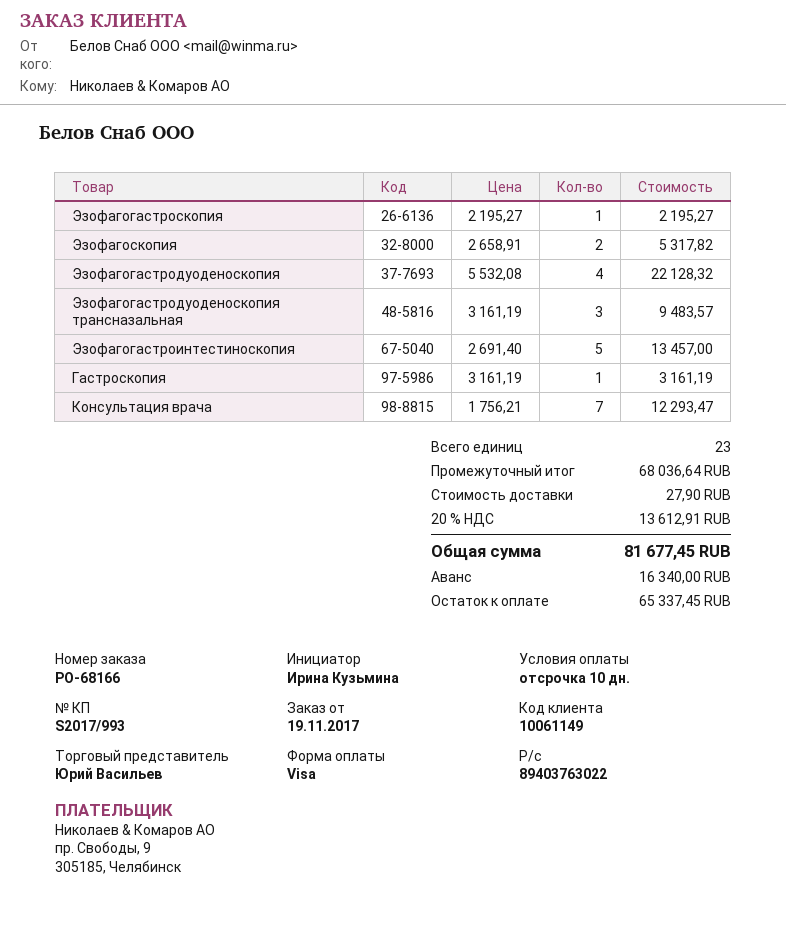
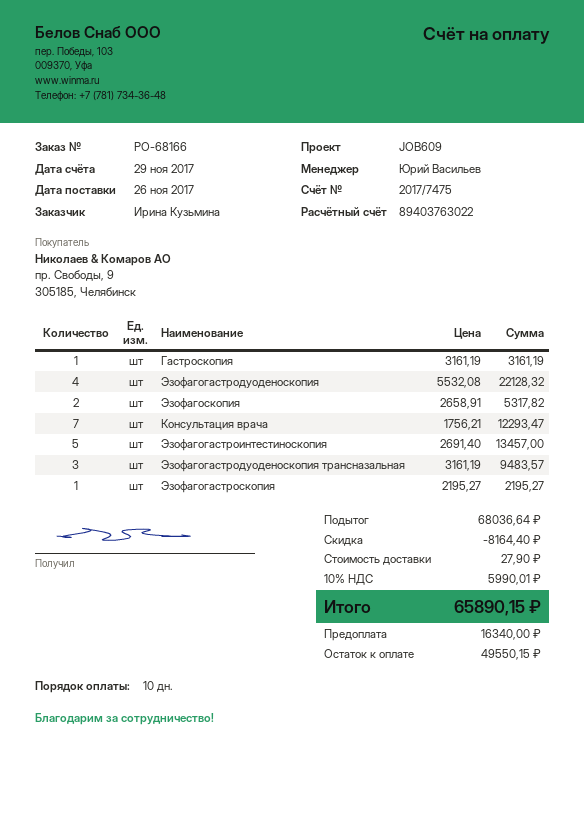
discount: none -> 8164.40
tax: 20% = 13612.91 -> 10% = 5990.01
total: 81677.45 -> 65890.15
balance: 65337.45 -> 49550.15

